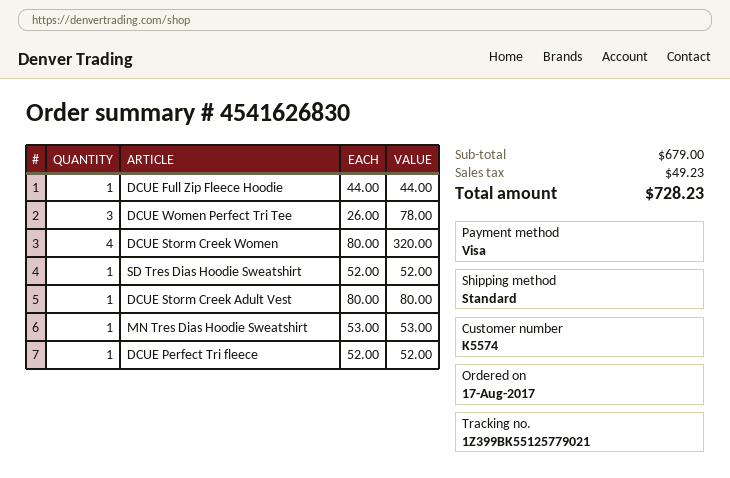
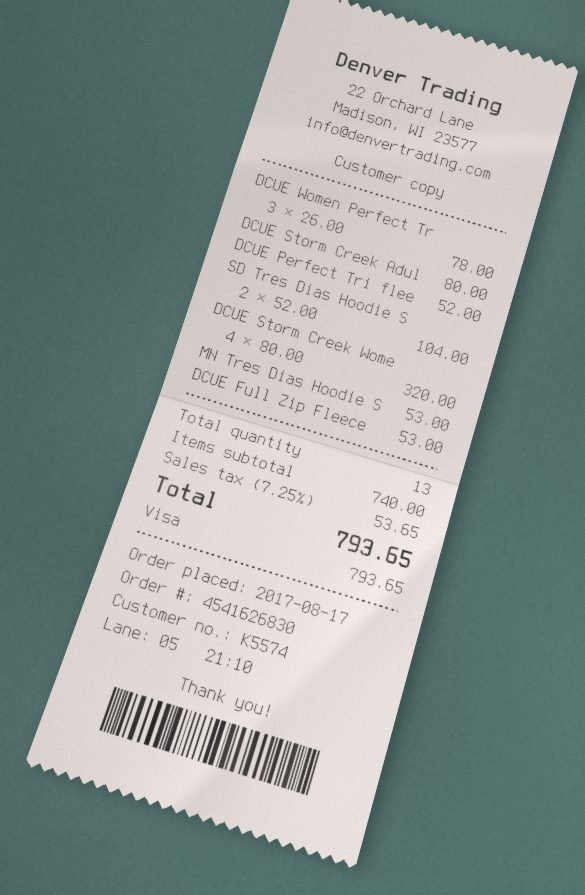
DCUE Full Zip Fleece Hoodie: 1 x 44.00 = 44.00 -> 1 x 53.00 = 53.00
SD Tres Dias Hoodie Sweatshirt: 1 x 52.00 = 52.00 -> 2 x 52.00 = 104.00
subtotal: 679.00 -> 740.00
tax: 49.23 -> 53.65
total: 728.23 -> 793.65

